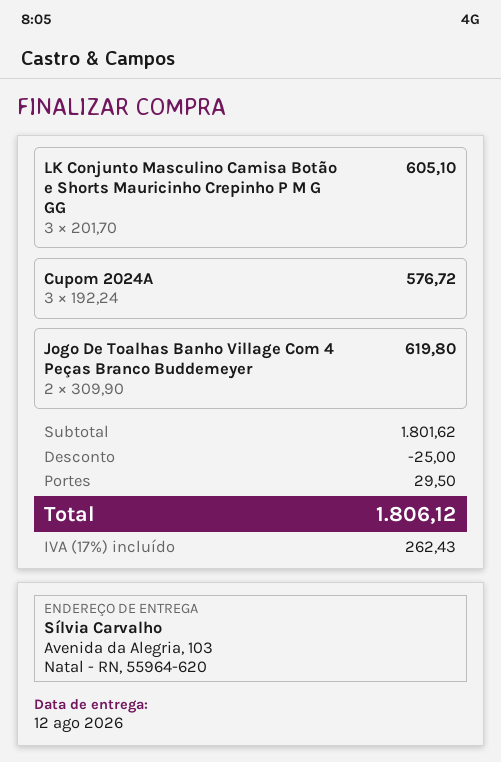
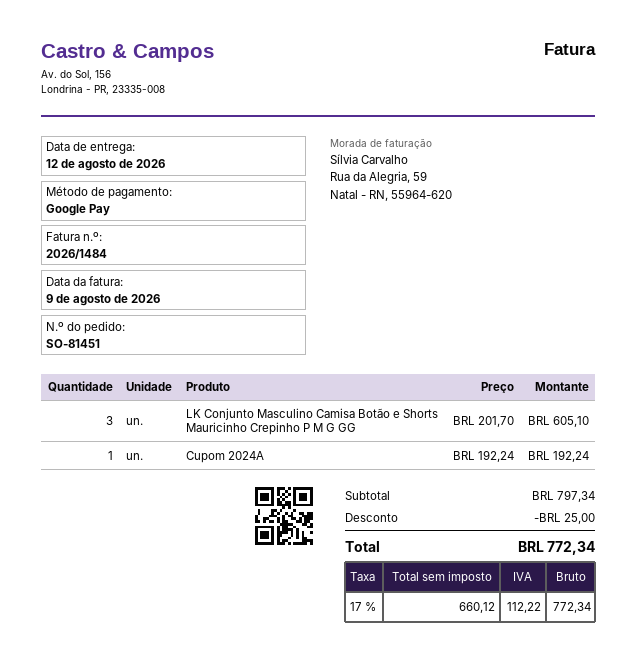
Cupom 2024A: 3 x 192.24 = 576.72 -> 1 x 192.24 = 192.24
Jogo De Toalhas Banho Village Com 4 Peças Branco Buddemeyer: 2 x 309.90 = 619.80 -> none
subtotal: 1801.62 -> 797.34
shipping: 29.50 -> none
tax: 17% = 262.43 -> 17% = 112.22
total: 1806.12 -> 772.34

